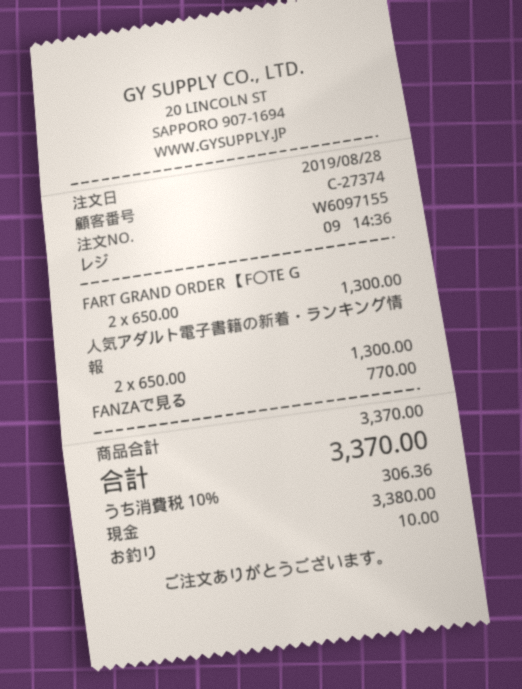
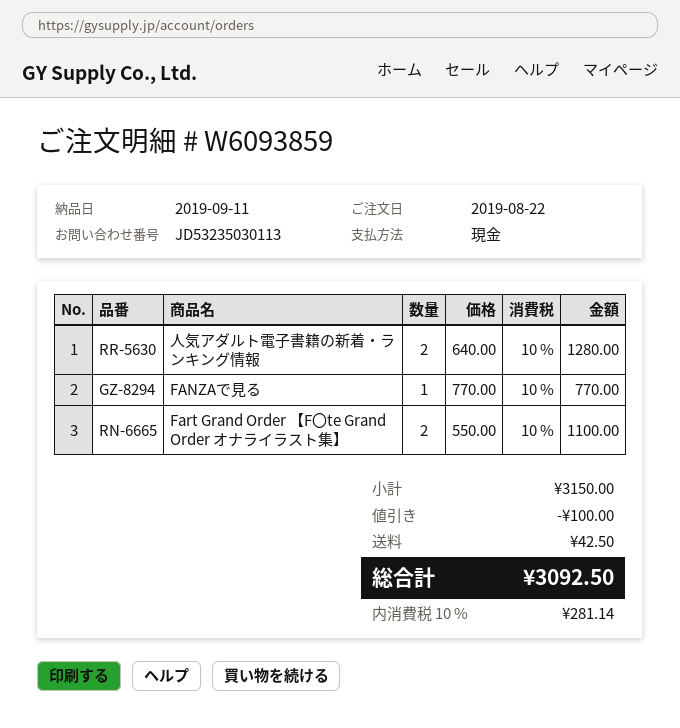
order number: W6097155 -> W6093859
order date: 2019-08-28 -> 2019-08-22
FART GRAND ORDER 【F〇TE G: 2 x 650.00 = 1300.00 -> 2 x 550.00 = 1100.00
人気アダルト電子書籍の新着・ランキング情報: 2 x 650.00 = 1300.00 -> 2 x 640.00 = 1280.00
subtotal: 3370.00 -> 3150.00
discount: none -> 100.00
shipping: none -> 42.50
tax: 10% = 306.36 -> 10% = 281.14
total: 3370.00 -> 3092.50

